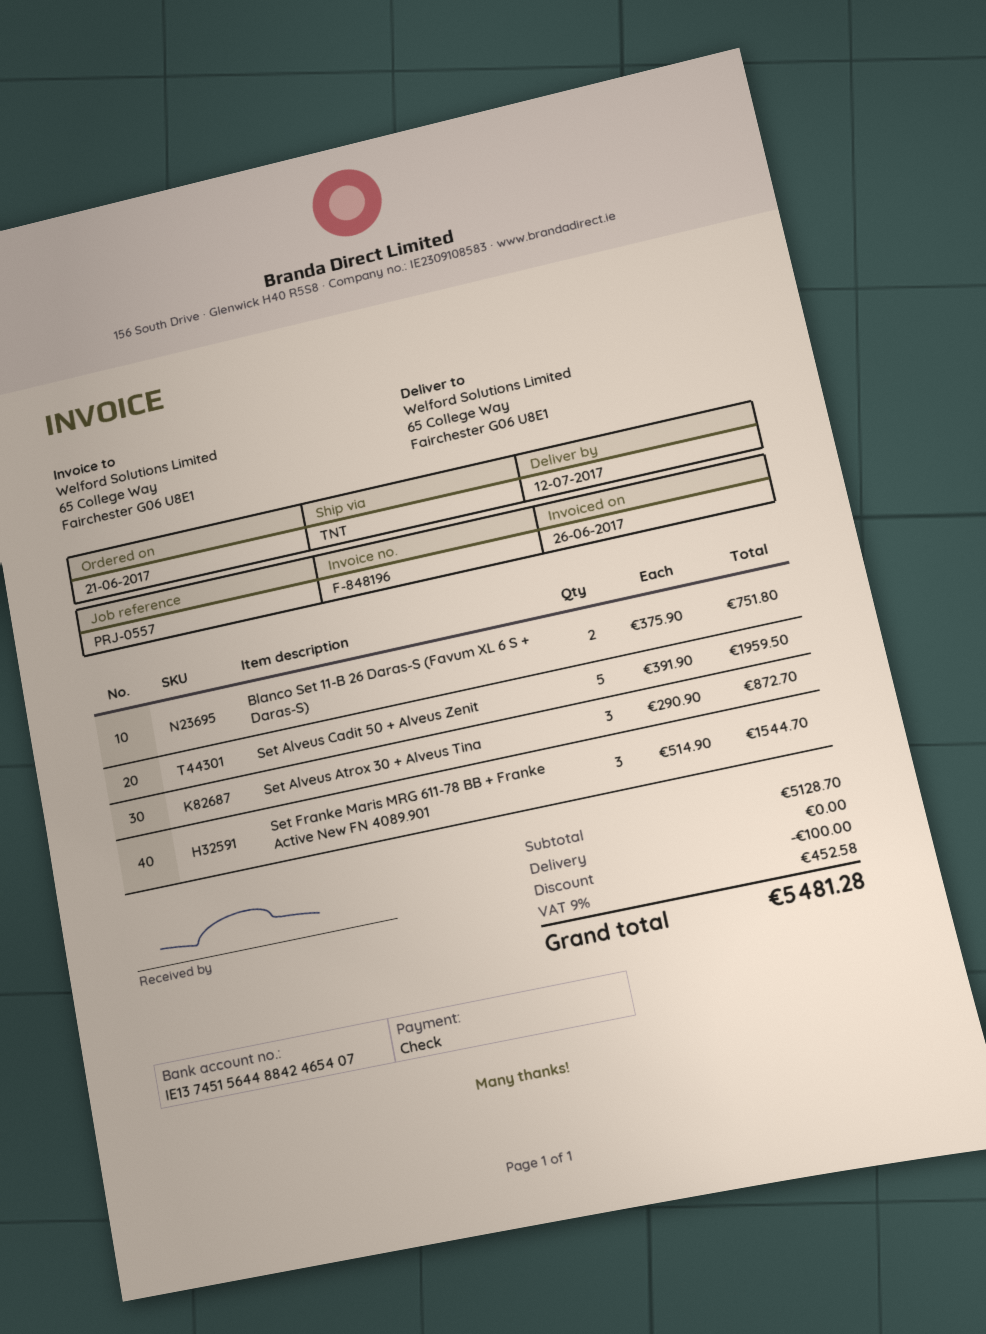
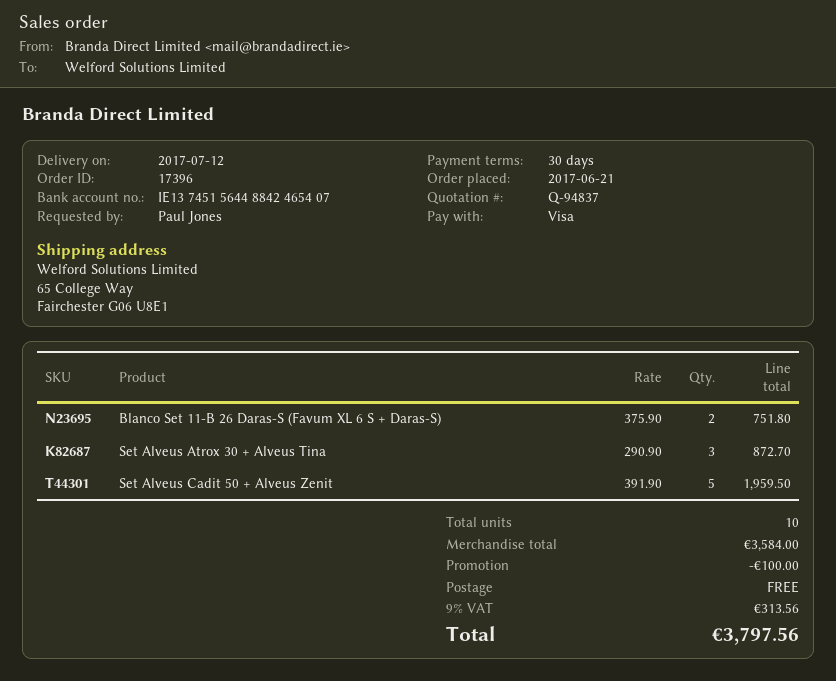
payment method: cheque -> Visa
Set Franke Maris MRG 611-78 BB + Franke Active New FN 4089.901: 3 x 514.90 = 1544.70 -> none
subtotal: 5128.70 -> 3584.00
tax: 9% = 452.58 -> 9% = 313.56
total: 5481.28 -> 3797.56

